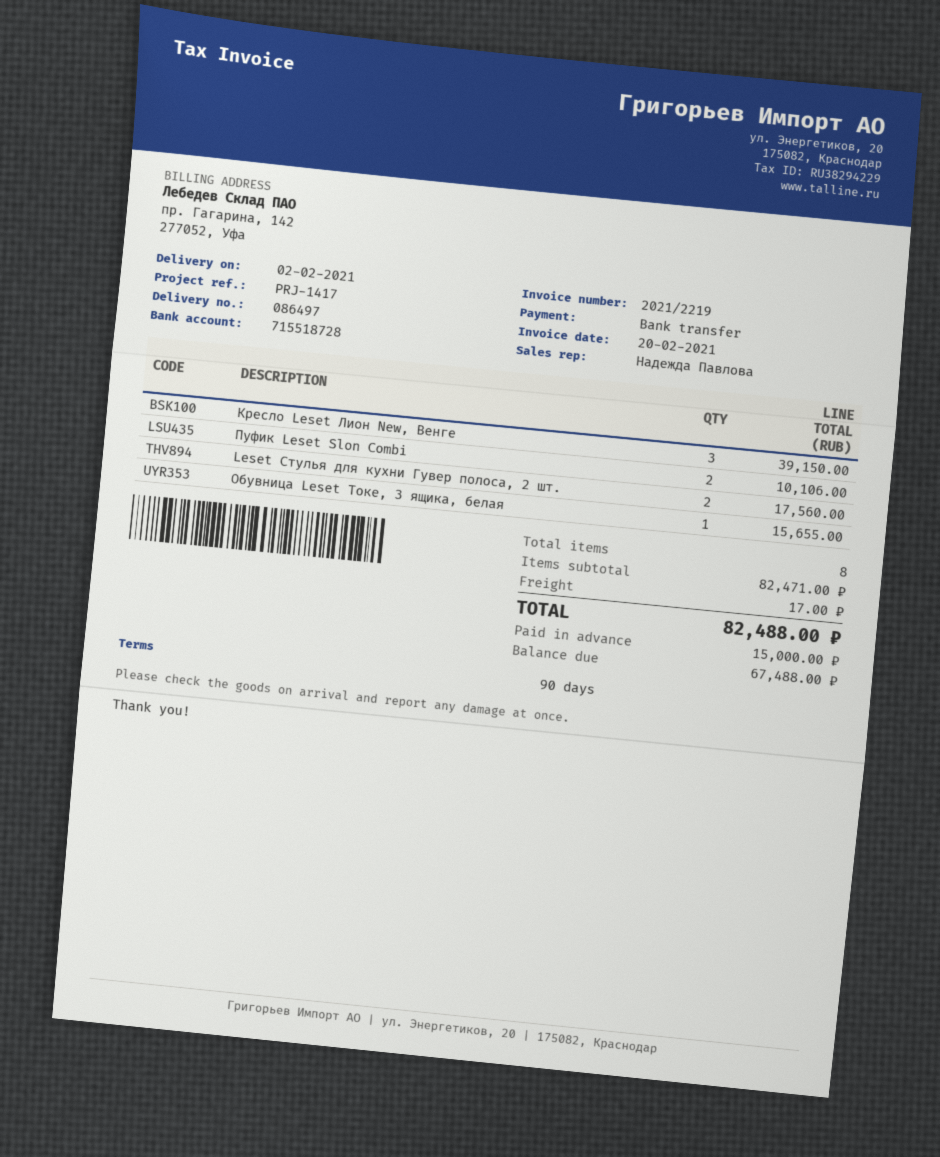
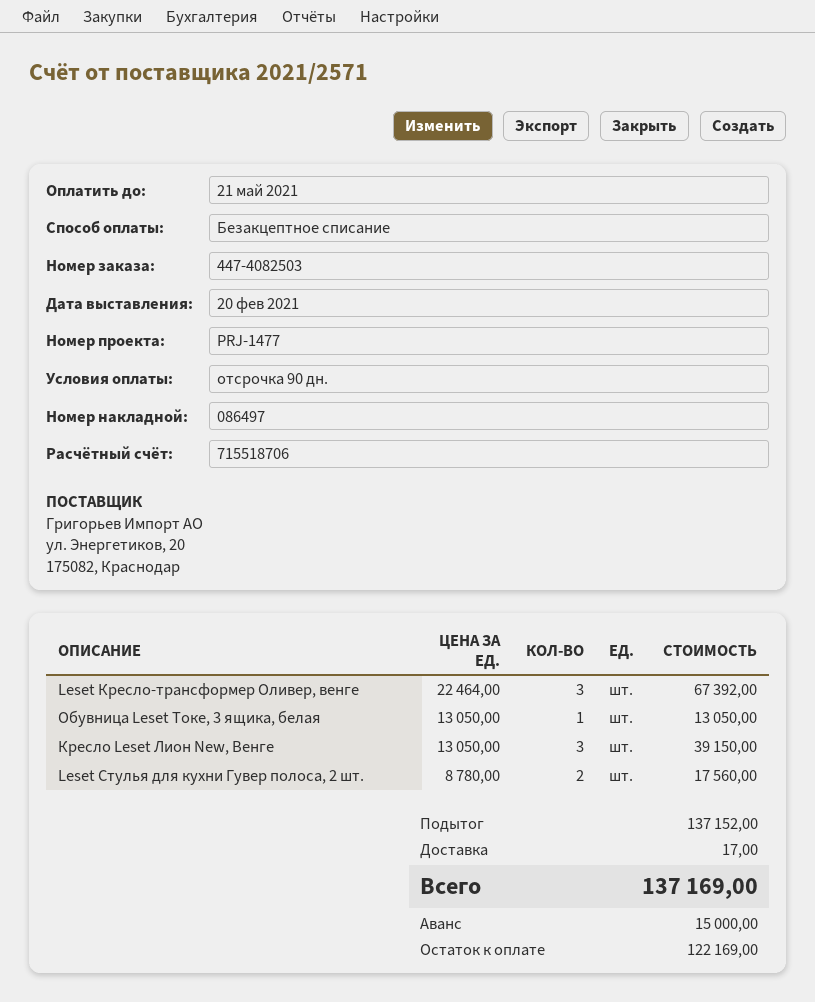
invoice number: 2021/2219 -> 2021/2571
reference: PRJ-1417 -> PRJ-1477
payment method: bank transfer -> direct debit
bank account: 715518728 -> 715518706
Пуфик Leset Slon Combi: 2 for 10106.00 -> none
Обувница Leset Токе, 3 ящика, белая: 1 for 15655.00 -> 1 for 13050.00
Leset Кресло-трансформер Оливер, венге: none -> 3 for 67392.00
subtotal: 82471.00 -> 137152.00
total: 82488.00 -> 137169.00
balance: 67488.00 -> 122169.00

